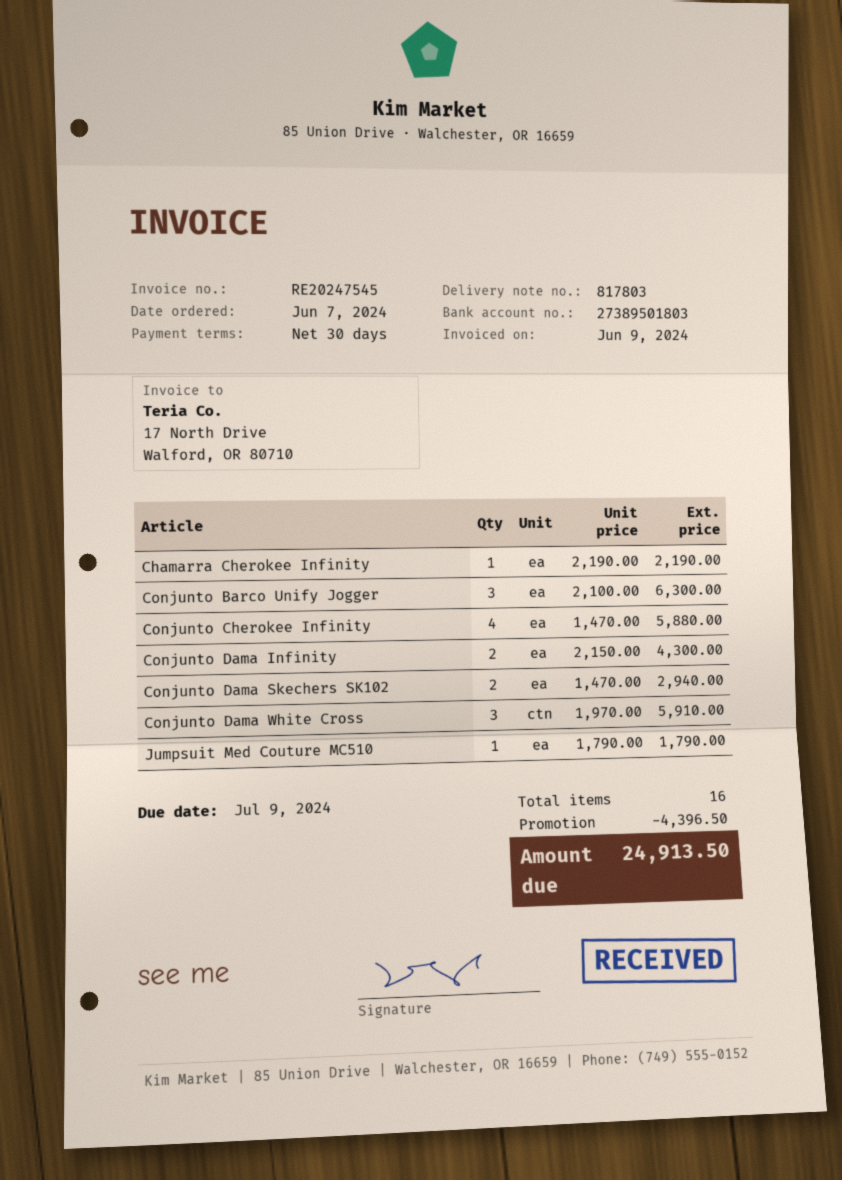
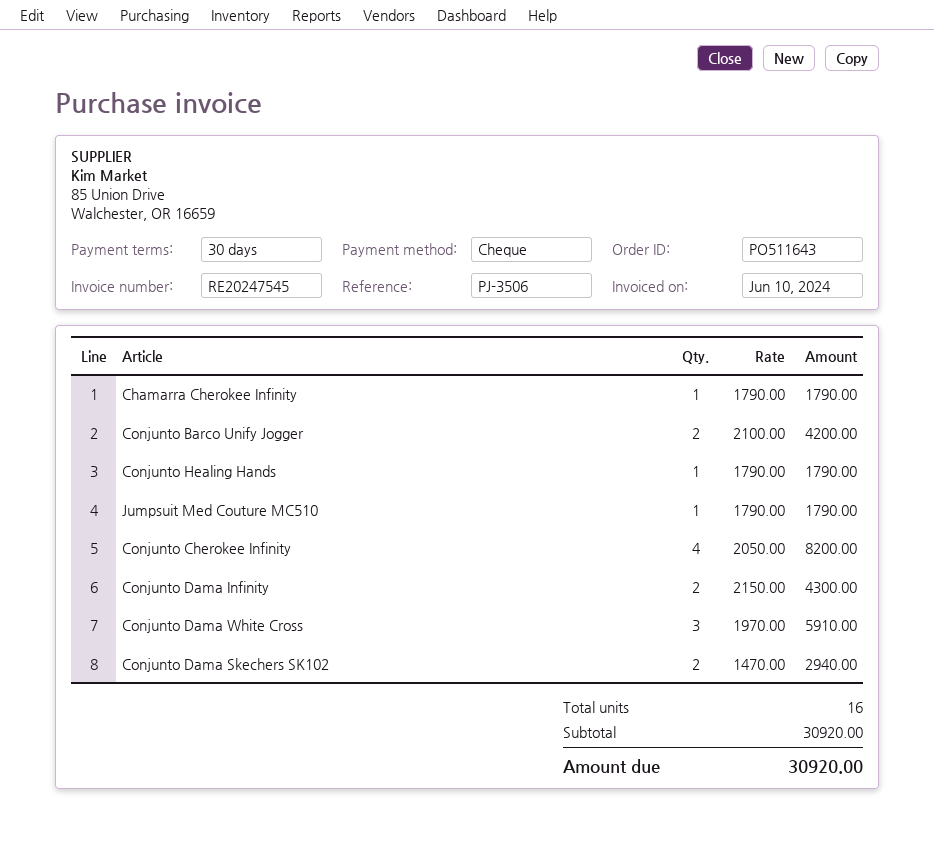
invoice date: 2024-06-09 -> 2024-06-10
Chamarra Cherokee Infinity: 1 x 2190.00 = 2190.00 -> 1 x 1790.00 = 1790.00
Conjunto Barco Unify Jogger: 3 x 2100.00 = 6300.00 -> 2 x 2100.00 = 4200.00
Conjunto Cherokee Infinity: 4 x 1470.00 = 5880.00 -> 4 x 2050.00 = 8200.00
Conjunto Healing Hands: none -> 1 x 1790.00 = 1790.00
discount: 4396.50 -> none
total: 24913.50 -> 30920.00

